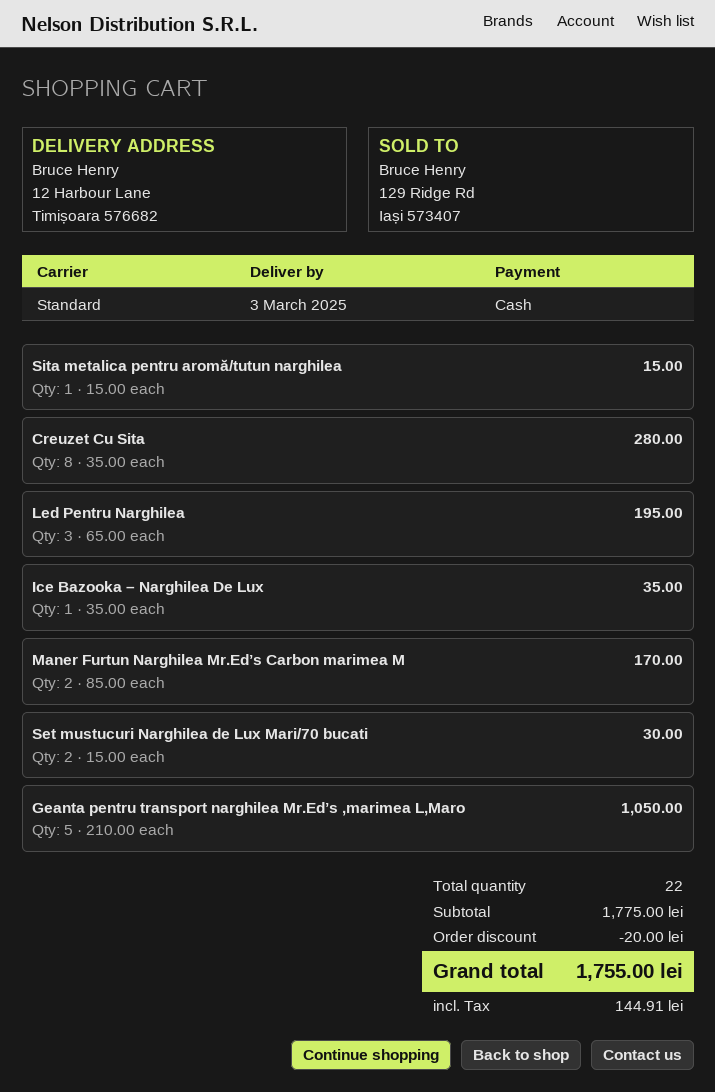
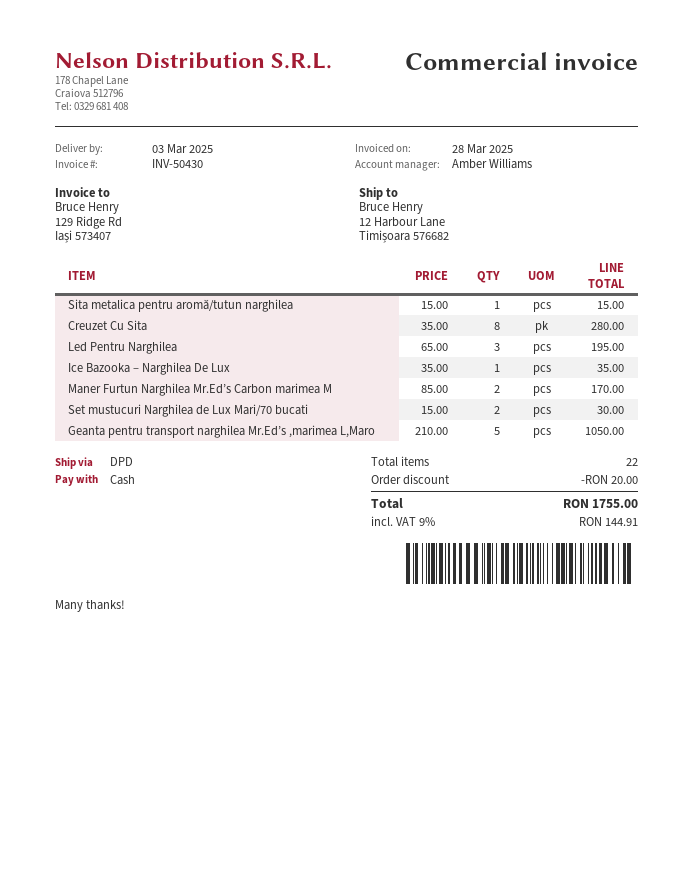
shipping method: standard -> DPD

